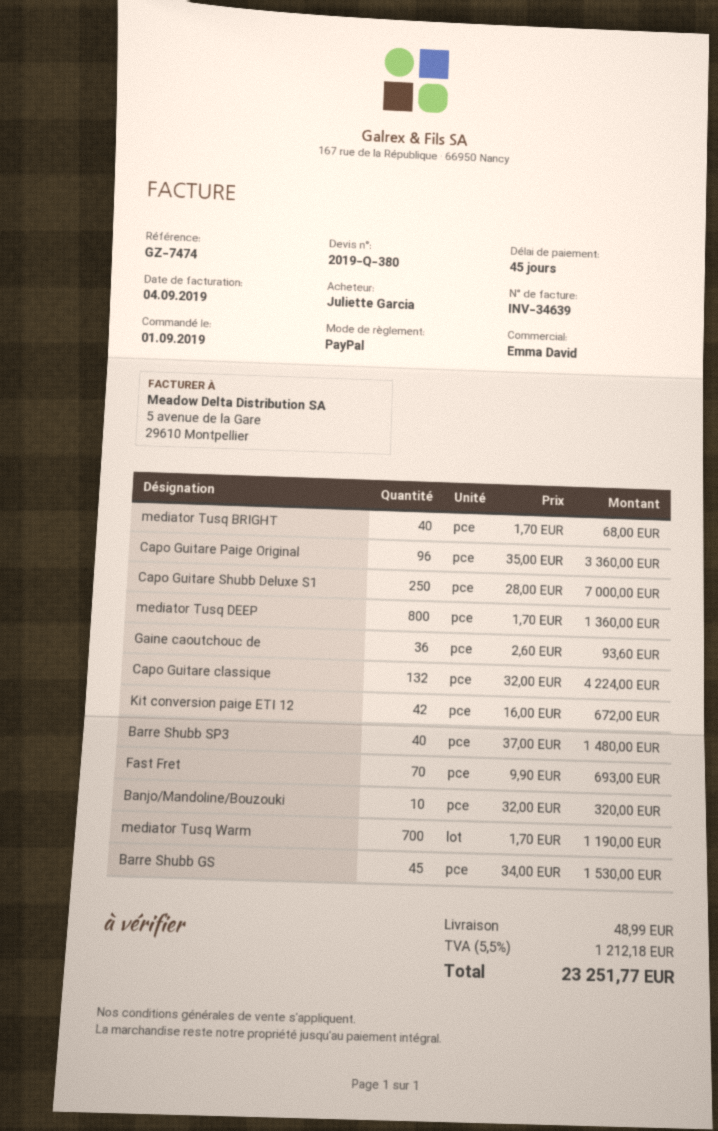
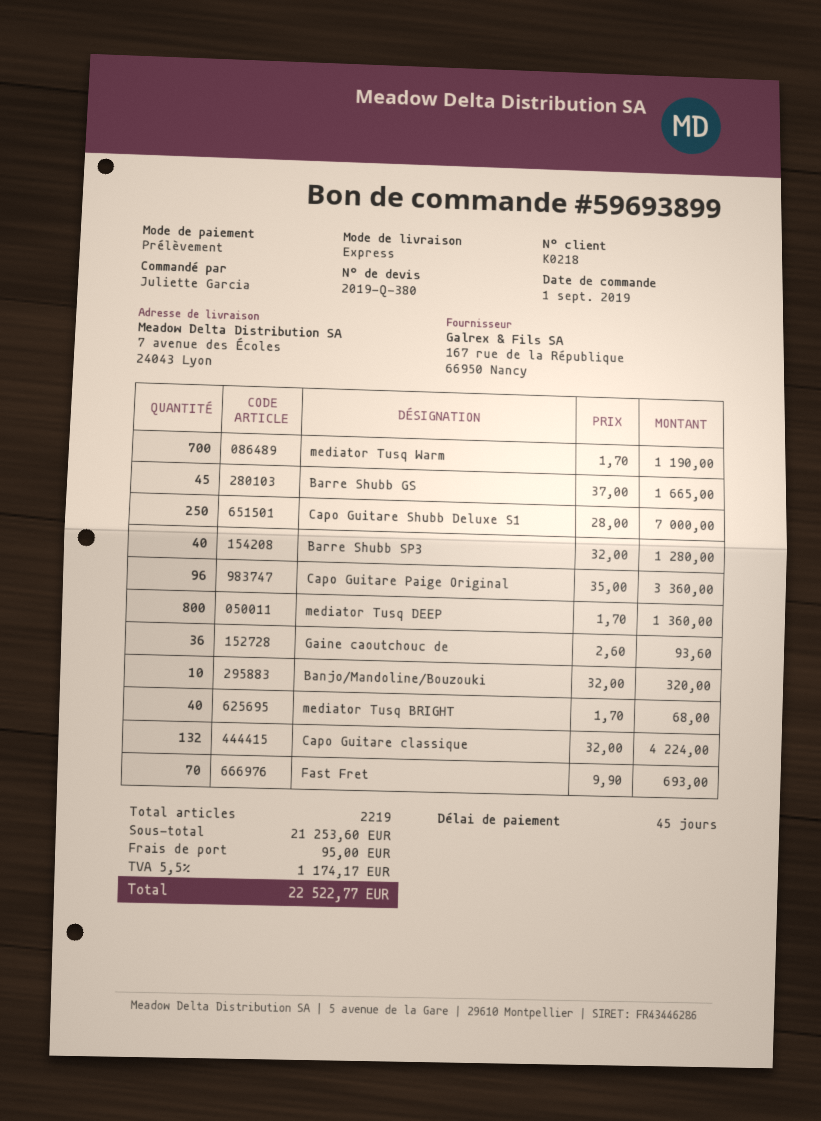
payment method: PayPal -> direct debit
Kit conversion paige ETI 12: 42 x 16.00 = 672.00 -> none
Barre Shubb SP3: 40 x 37.00 = 1480.00 -> 40 x 32.00 = 1280.00
Barre Shubb GS: 45 x 34.00 = 1530.00 -> 45 x 37.00 = 1665.00
shipping: 48.99 -> 95.00
tax: 5.5% = 1212.18 -> 5.5% = 1174.17
total: 23251.77 -> 22522.77

